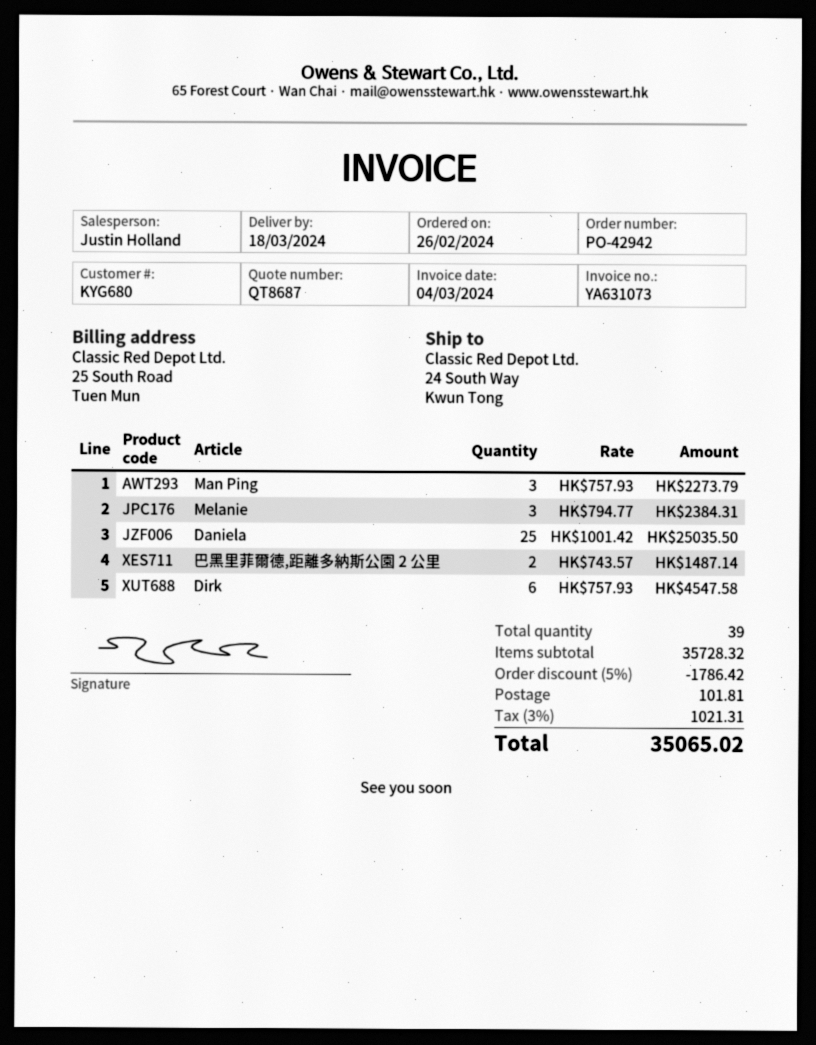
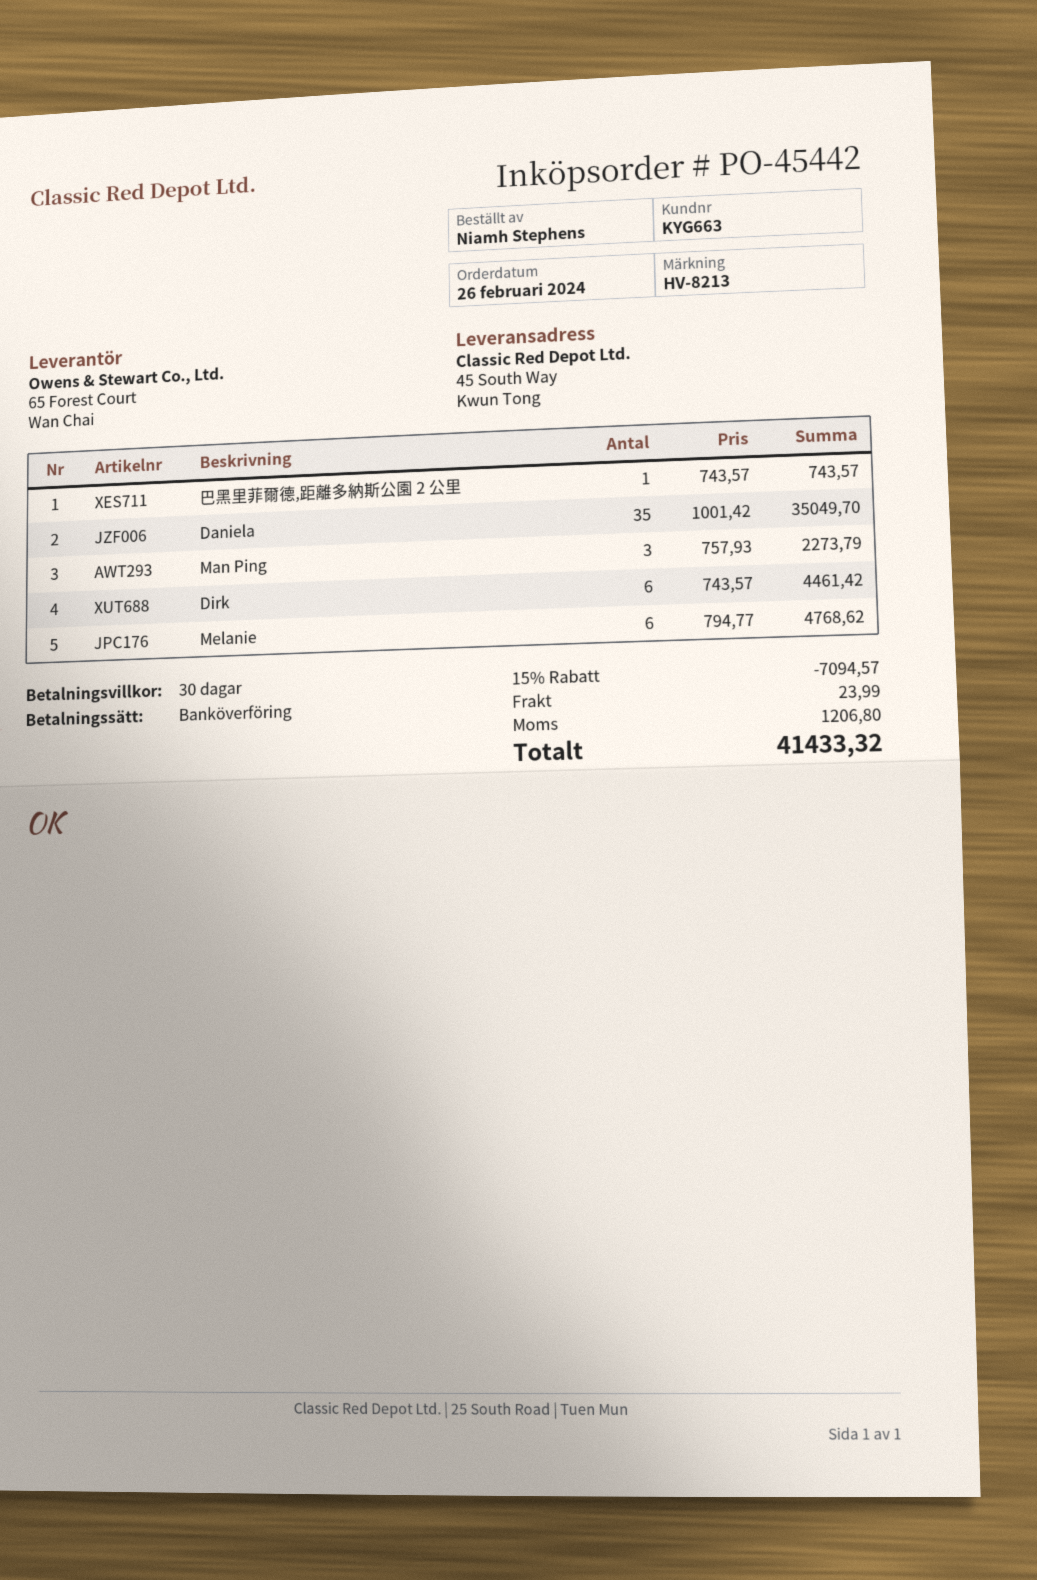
order number: PO-42942 -> PO-45442
customer number: KYG680 -> KYG663
ship to: 24 South Way, Kwun Tong -> 45 South Way, Kwun Tong
Melanie: 3 x 794.77 = 2384.31 -> 6 x 794.77 = 4768.62
Daniela: 25 x 1001.42 = 25035.50 -> 35 x 1001.42 = 35049.70
巴黑里菲爾德,距離多納斯公園 2 公里: 2 x 743.57 = 1487.14 -> 1 x 743.57 = 743.57
Dirk: 6 x 757.93 = 4547.58 -> 6 x 743.57 = 4461.42
discount: 5% = 1786.42 -> 15% = 7094.57
shipping: 101.81 -> 23.99
tax: 1021.31 -> 1206.80
total: 35065.02 -> 41433.32

